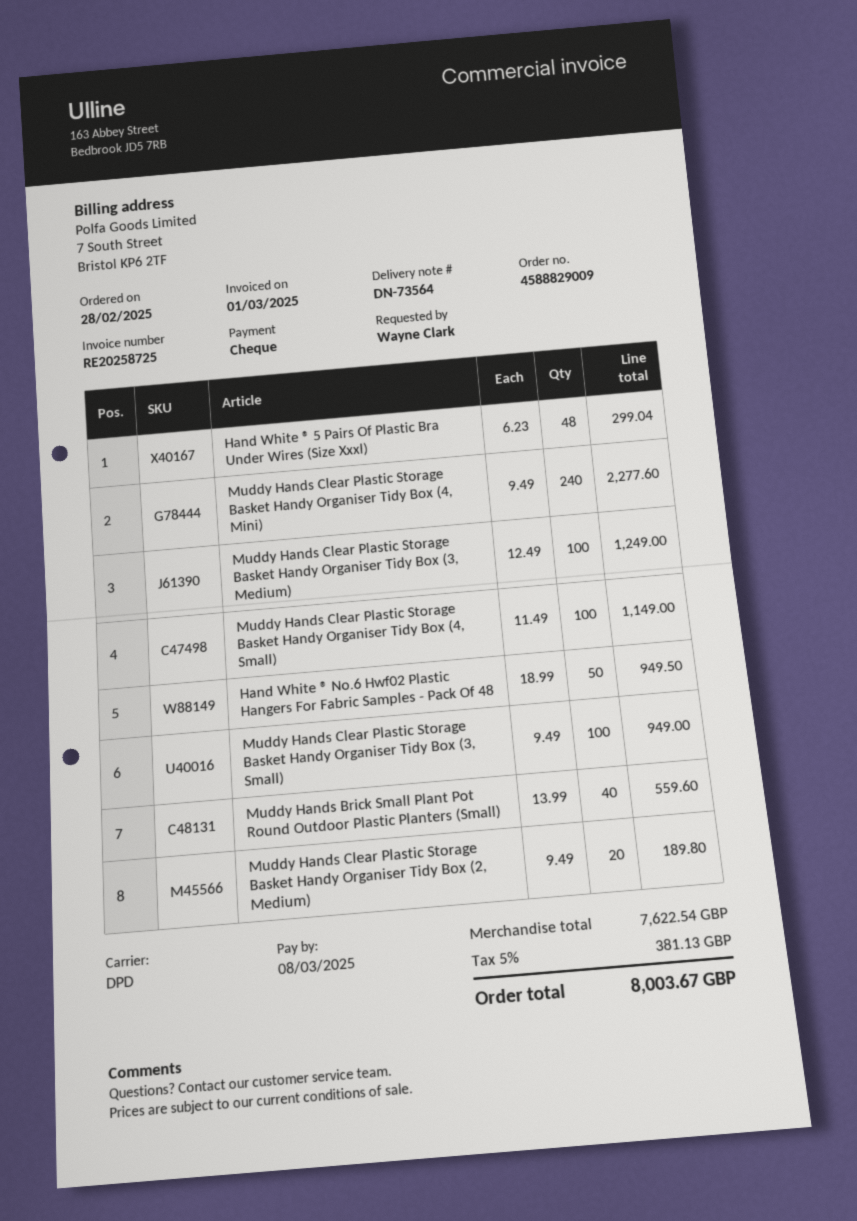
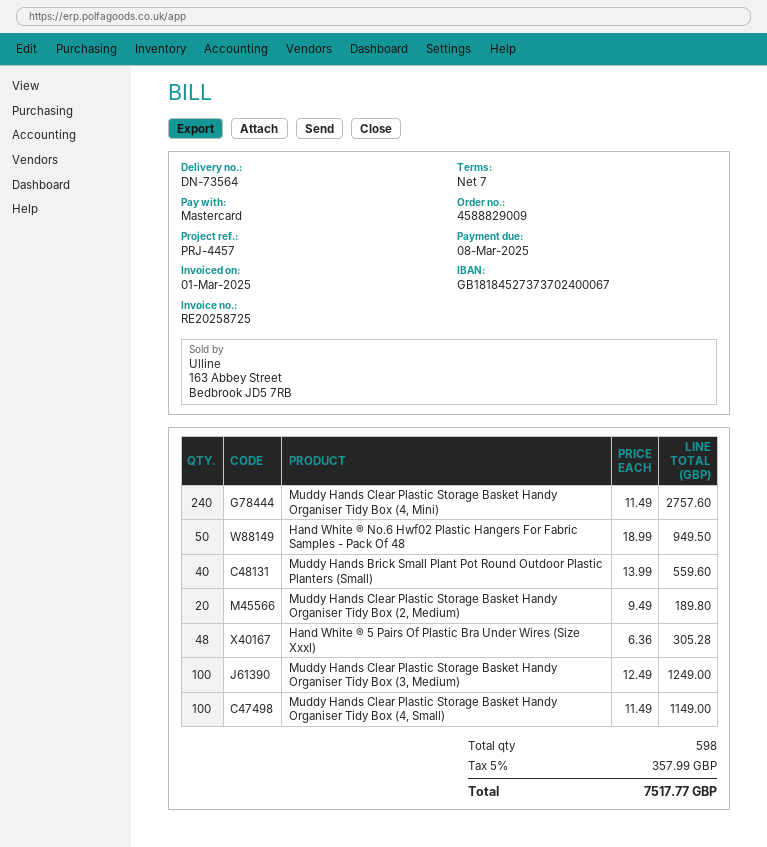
payment method: cheque -> Mastercard
Hand White ® 5 Pairs Of Plastic Bra Under Wires (Size Xxxl): 48 x 6.23 = 299.04 -> 48 x 6.36 = 305.28
Muddy Hands Clear Plastic Storage Basket Handy Organiser Tidy Box (4, Mini): 240 x 9.49 = 2277.60 -> 240 x 11.49 = 2757.60
Muddy Hands Clear Plastic Storage Basket Handy Organiser Tidy Box (3, Small): 100 x 9.49 = 949.00 -> none
tax: 5% = 381.13 -> 5% = 357.99
total: 8003.67 -> 7517.77

